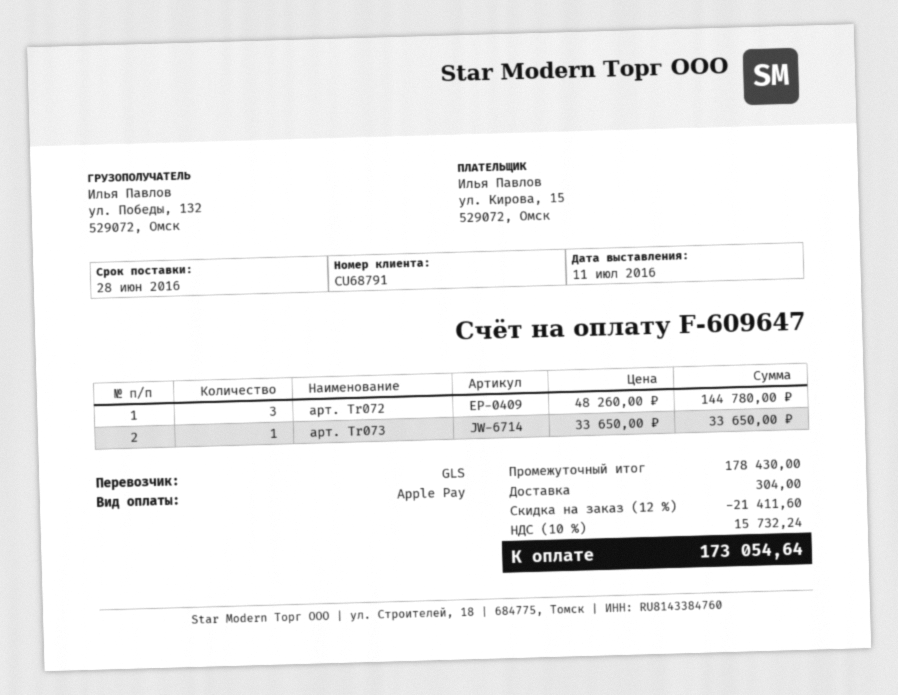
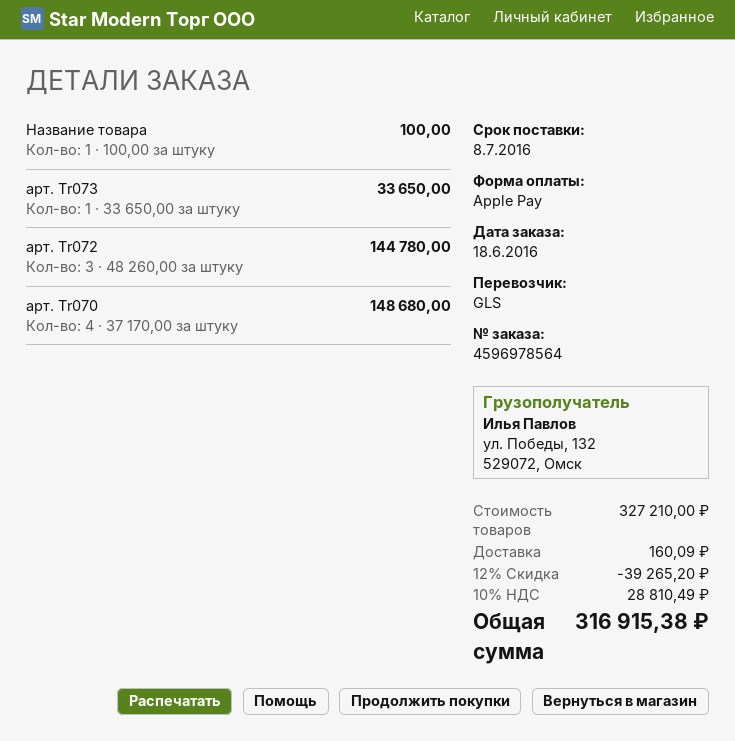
delivery date: 2016-06-28 -> 2016-07-08
Название товара: none -> 1 x 100.00 = 100.00
арт. Tr070: none -> 4 x 37170.00 = 148680.00
subtotal: 178430.00 -> 327210.00
discount: 12% = 21411.60 -> 12% = 39265.20
shipping: 304.00 -> 160.09
tax: 10% = 15732.24 -> 10% = 28810.49
total: 173054.64 -> 316915.38

